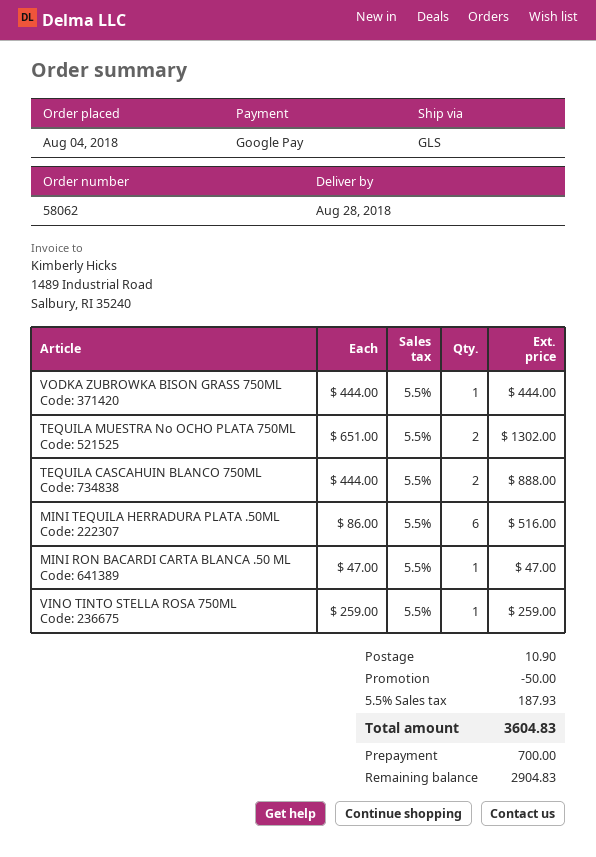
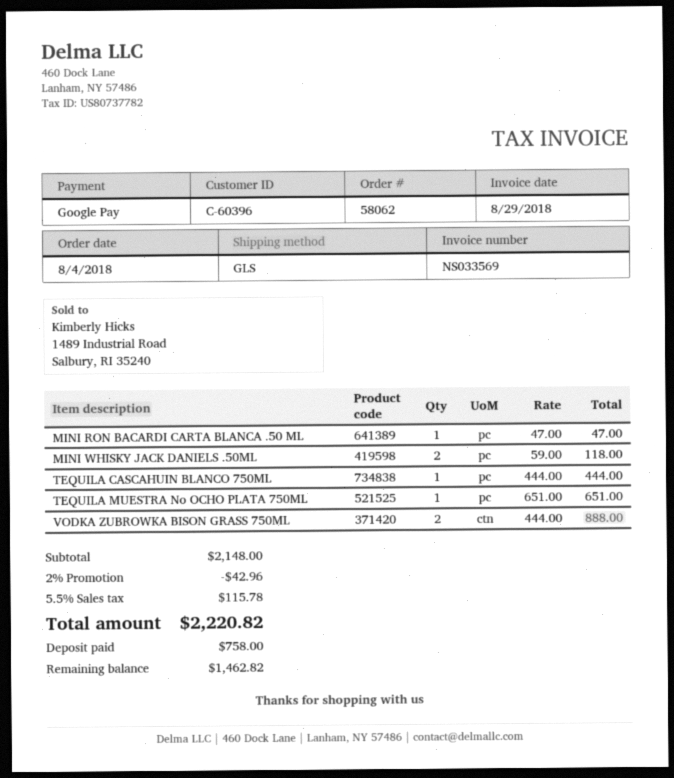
VODKA ZUBROWKA BISON GRASS 750ML: 1 x 444.00 = 444.00 -> 2 x 444.00 = 888.00
TEQUILA MUESTRA No OCHO PLATA 750ML: 2 x 651.00 = 1302.00 -> 1 x 651.00 = 651.00
TEQUILA CASCAHUIN BLANCO 750ML: 2 x 444.00 = 888.00 -> 1 x 444.00 = 444.00
MINI TEQUILA HERRADURA PLATA .50ML: 6 x 86.00 = 516.00 -> none
VINO TINTO STELLA ROSA 750ML: 1 x 259.00 = 259.00 -> none
MINI WHISKY JACK DANIELS .50ML: none -> 2 x 59.00 = 118.00
discount: 50.00 -> 42.96
shipping: 10.90 -> none
tax: 5.5% = 187.93 -> 5.5% = 115.78
total: 3604.83 -> 2220.82
deposit: 700.00 -> 758.00
balance: 2904.83 -> 1462.82

